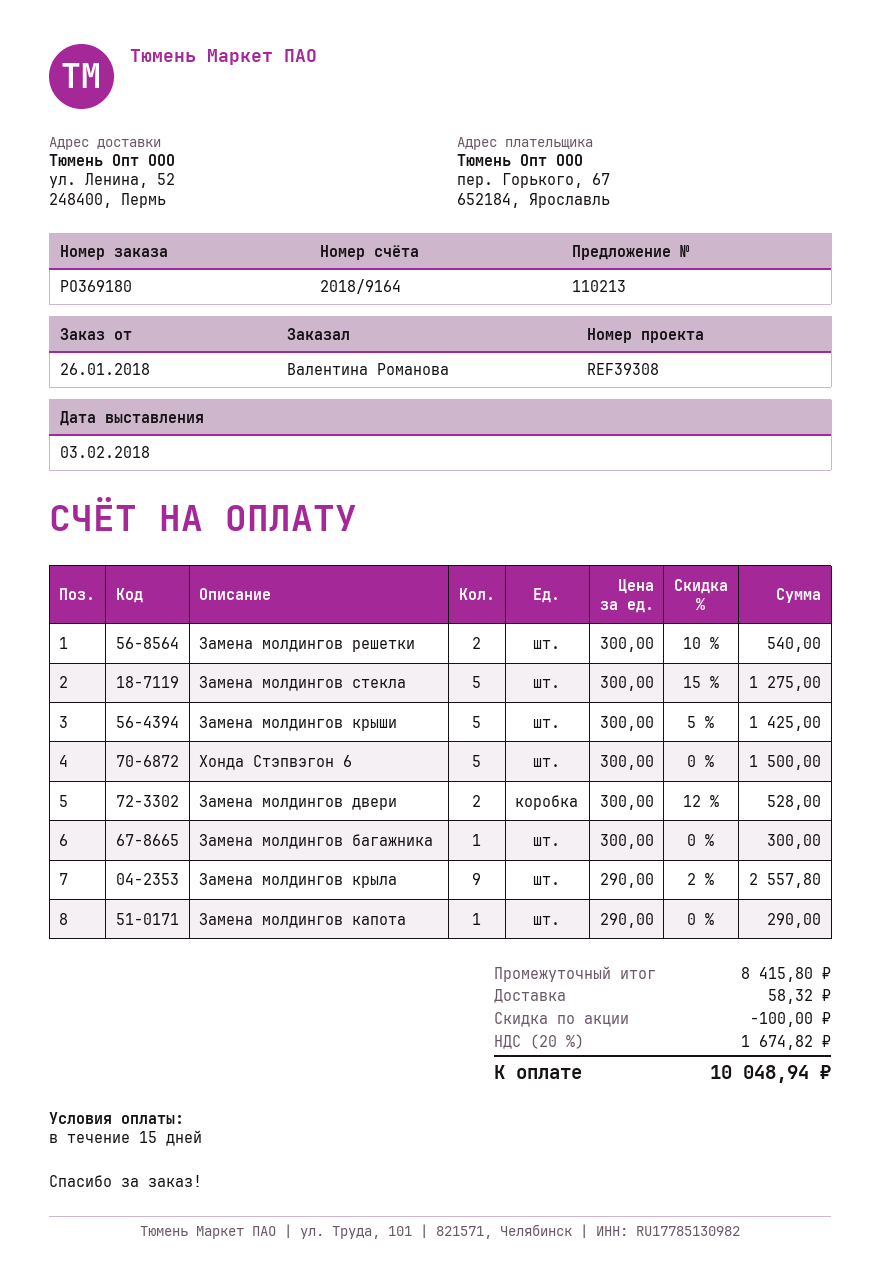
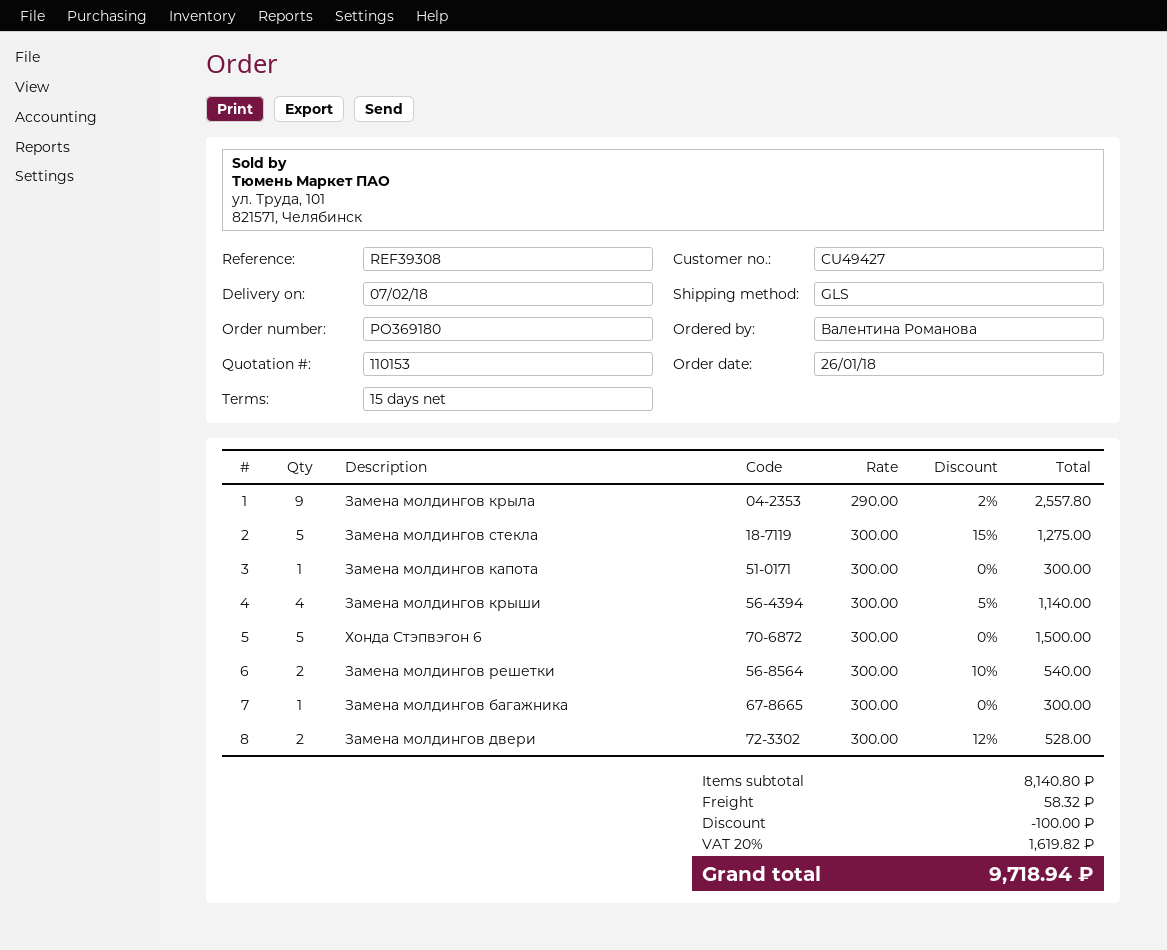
quote number: 110213 -> 110153
Замена молдингов крыши: 5 x 300.00 - 5% = 1425.00 -> 4 x 300.00 - 5% = 1140.00
Замена молдингов капота: 1 x 290.00 = 290.00 -> 1 x 300.00 = 300.00
subtotal: 8415.80 -> 8140.80
tax: 20% = 1674.82 -> 20% = 1619.82
total: 10048.94 -> 9718.94

